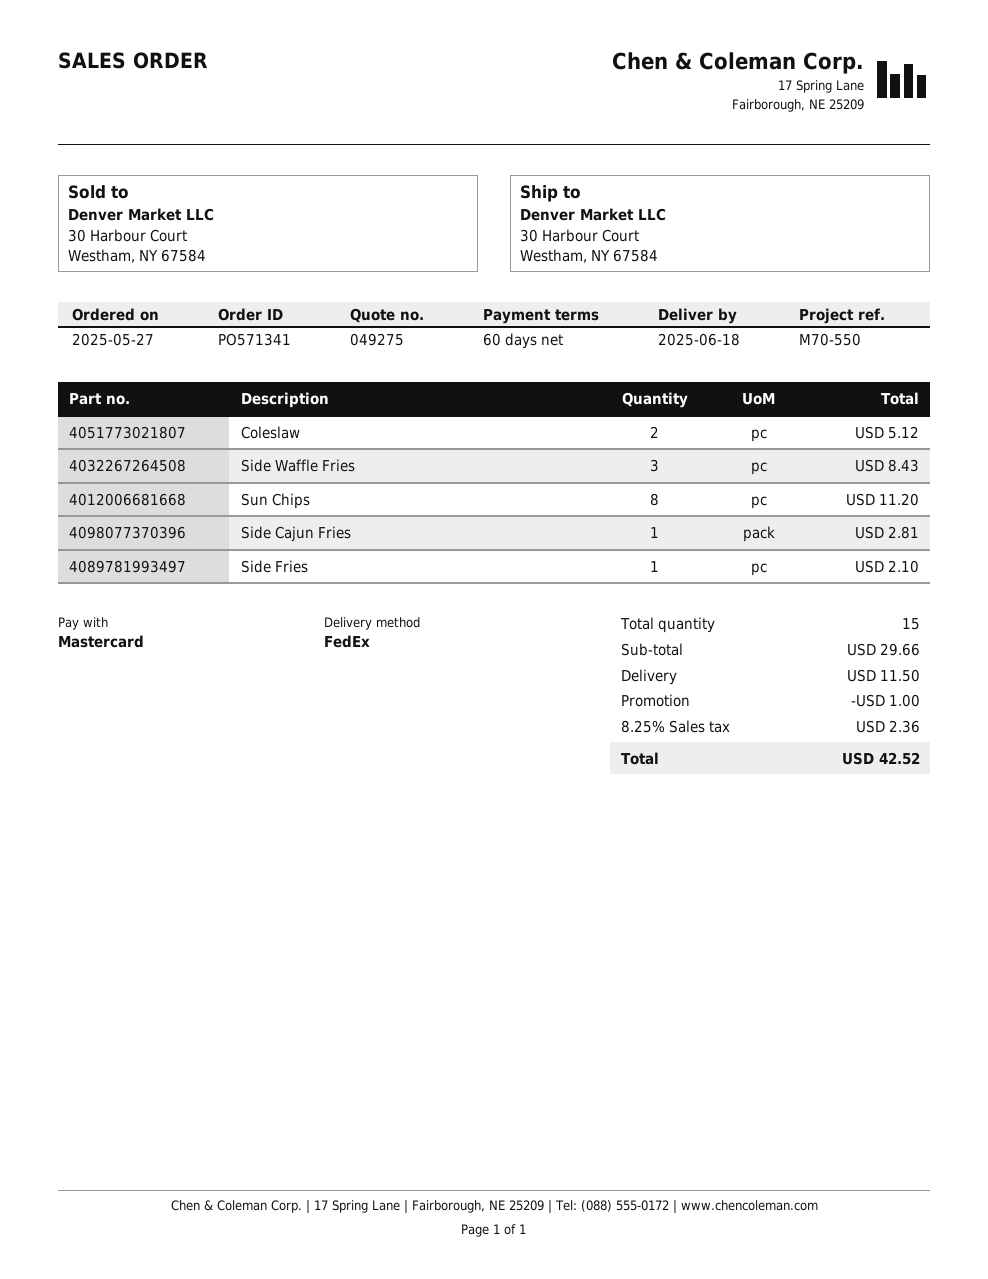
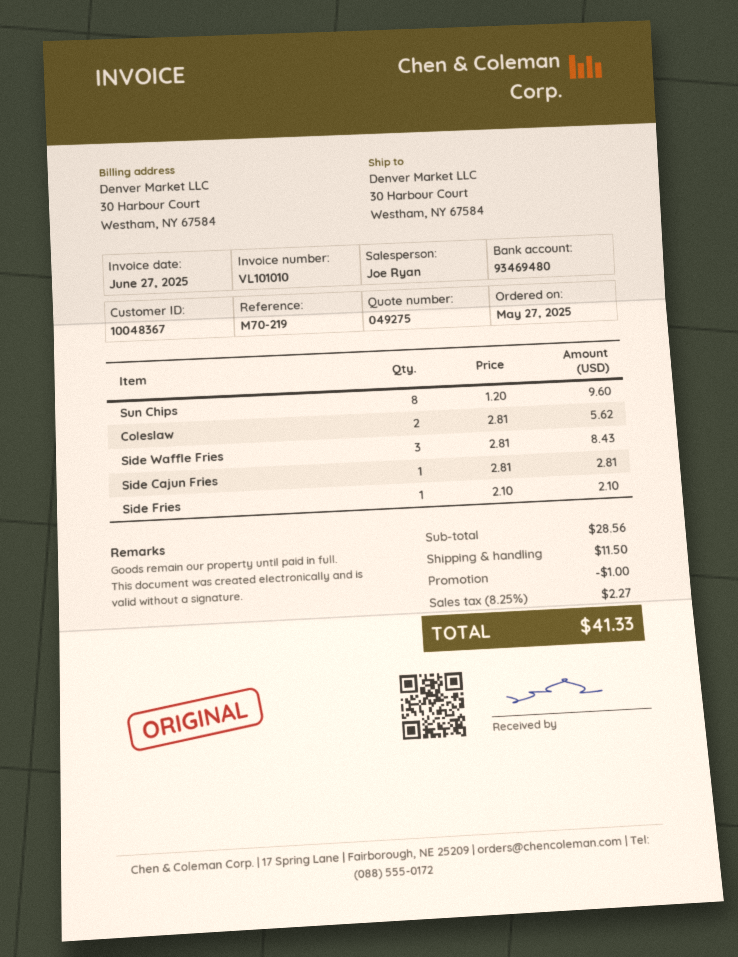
reference: M70-550 -> M70-219
Coleslaw: 2 for 5.12 -> 2 for 5.62
Sun Chips: 8 for 11.20 -> 8 for 9.60
subtotal: 29.66 -> 28.56
tax: 8.25% = 2.36 -> 8.25% = 2.27
total: 42.52 -> 41.33

